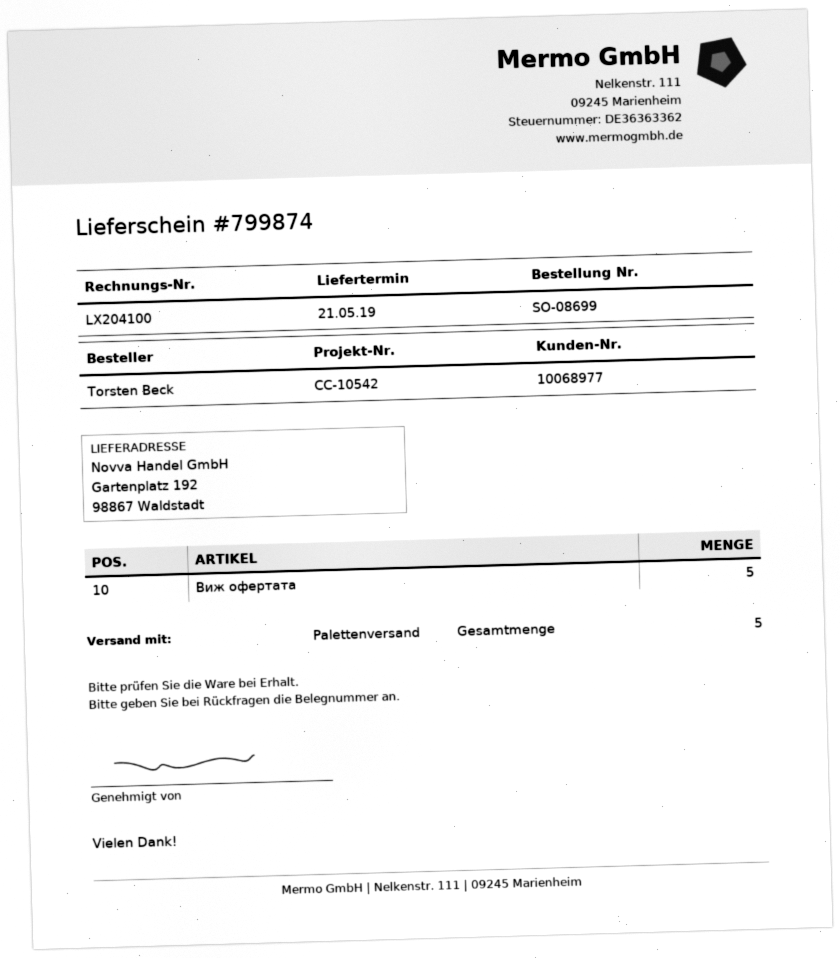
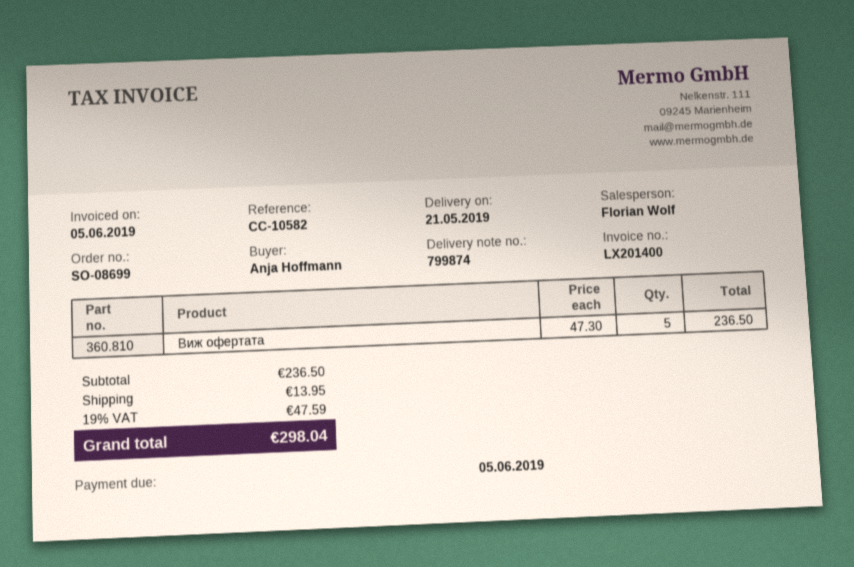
invoice number: LX204100 -> LX201400
reference: CC-10542 -> CC-10582
ordered by: Torsten Beck -> Anja Hoffmann

